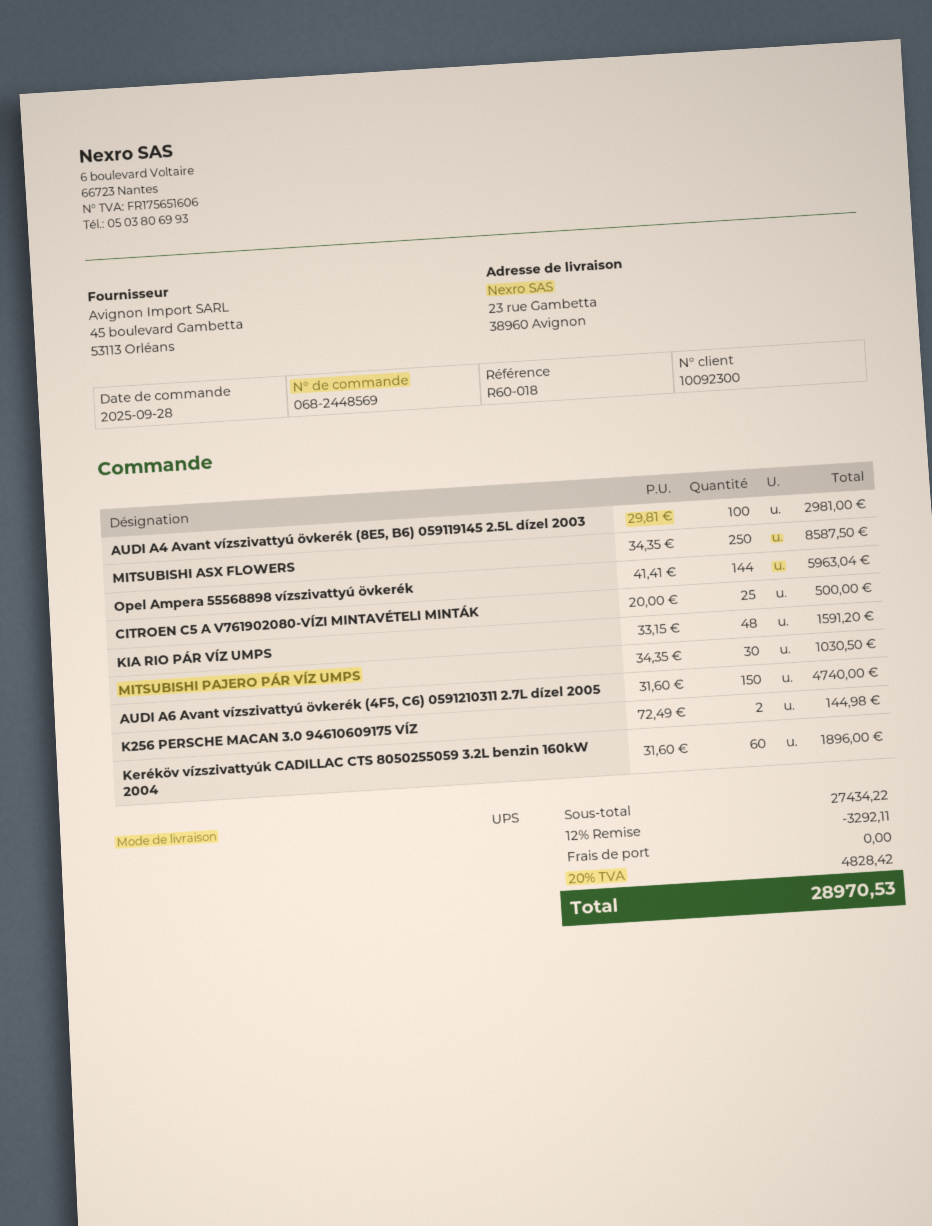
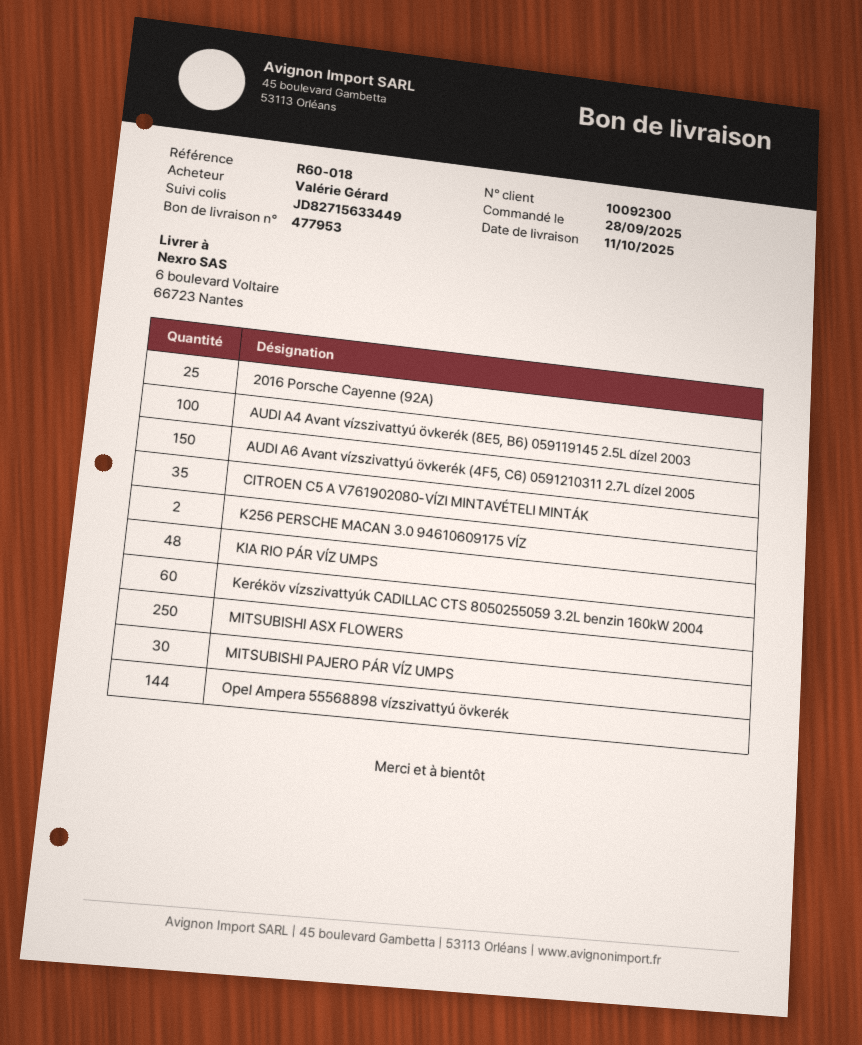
ship to: 23 rue Gambetta, 38960 Avignon -> 6 boulevard Voltaire, 66723 Nantes
CITROEN C5 A V761902080-VÍZI MINTAVÉTELI MINTÁK: 25 -> 35
2016 Porsche Cayenne (92A): none -> 25

